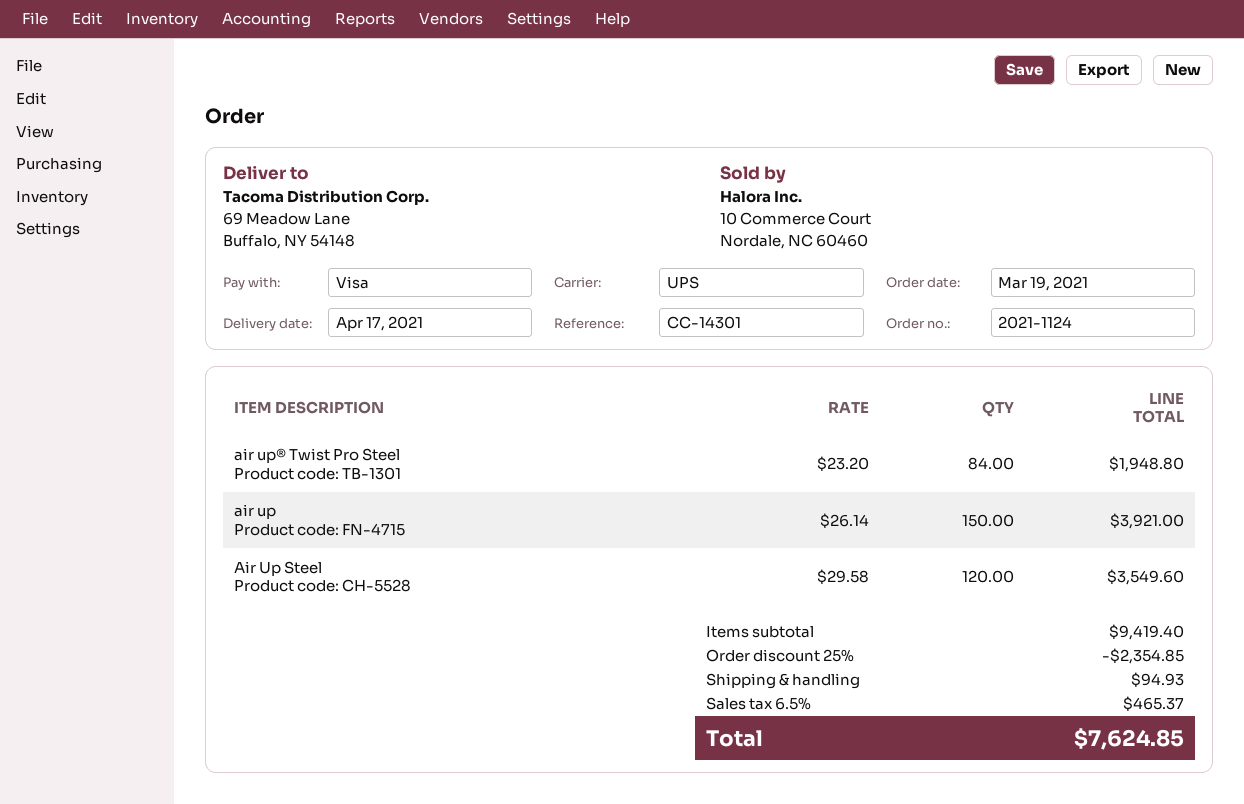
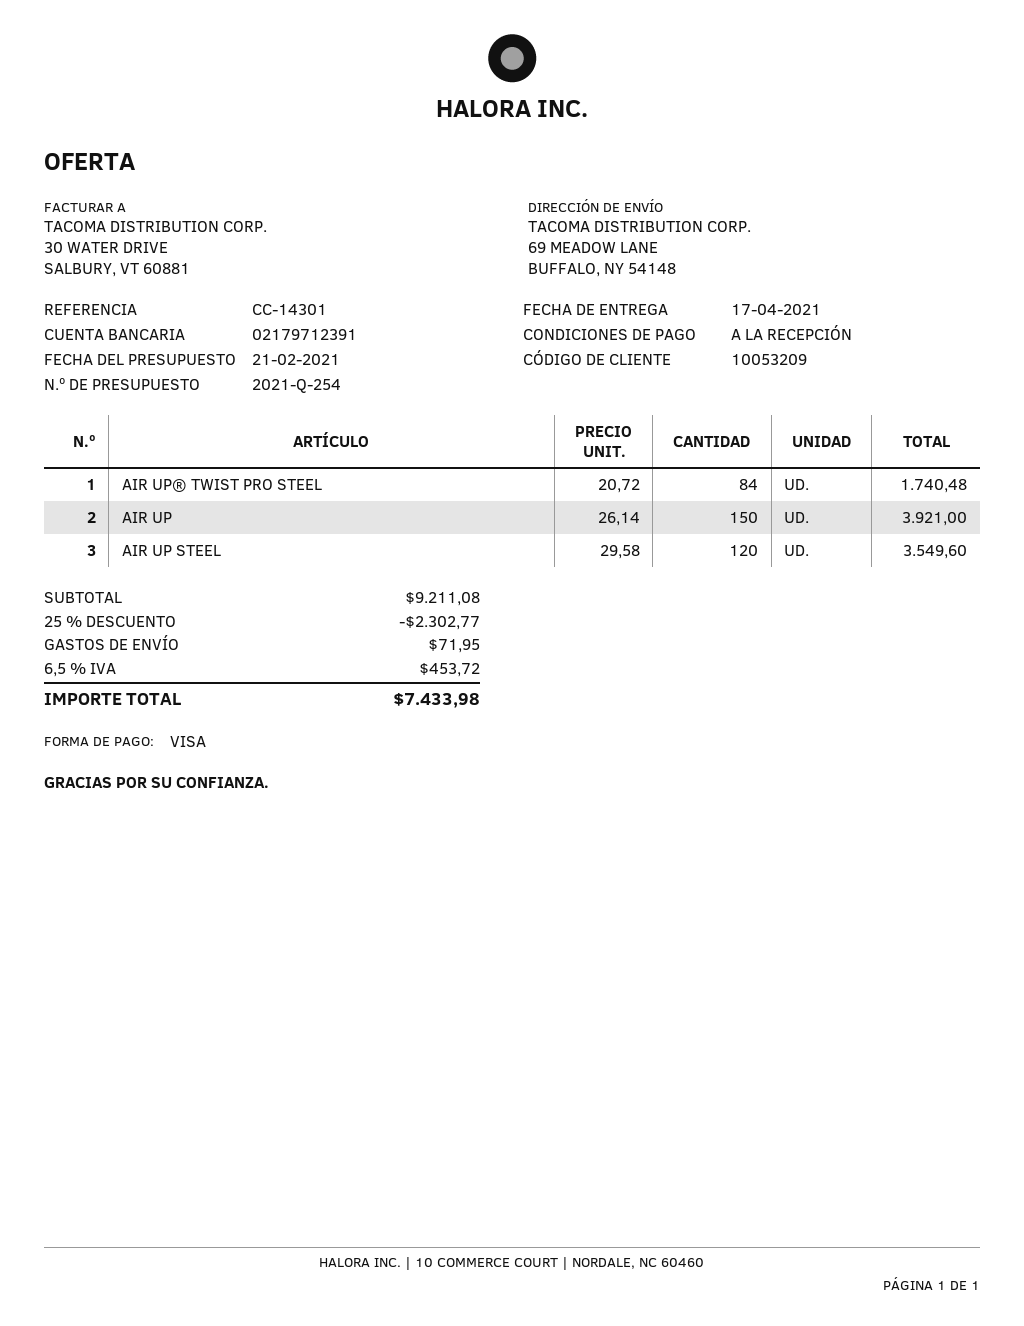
air up® Twist Pro Steel: 84 x 23.20 = 1948.80 -> 84 x 20.72 = 1740.48
subtotal: 9419.40 -> 9211.08
discount: 25% = 2354.85 -> 25% = 2302.77
shipping: 94.93 -> 71.95
tax: 6.5% = 465.37 -> 6.5% = 453.72
total: 7624.85 -> 7433.98

